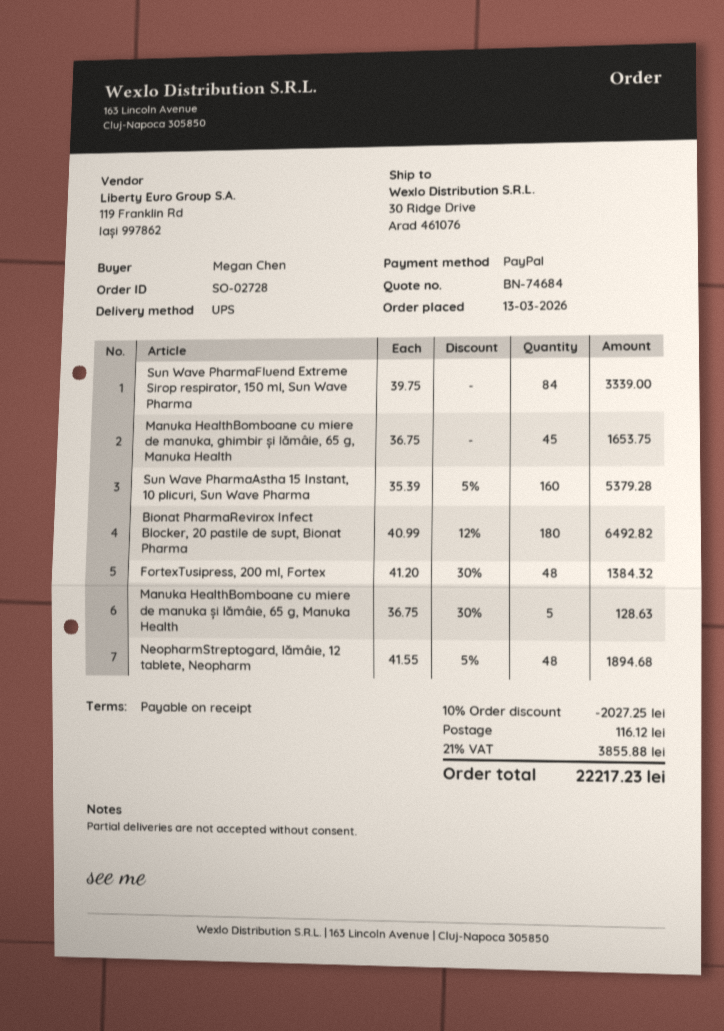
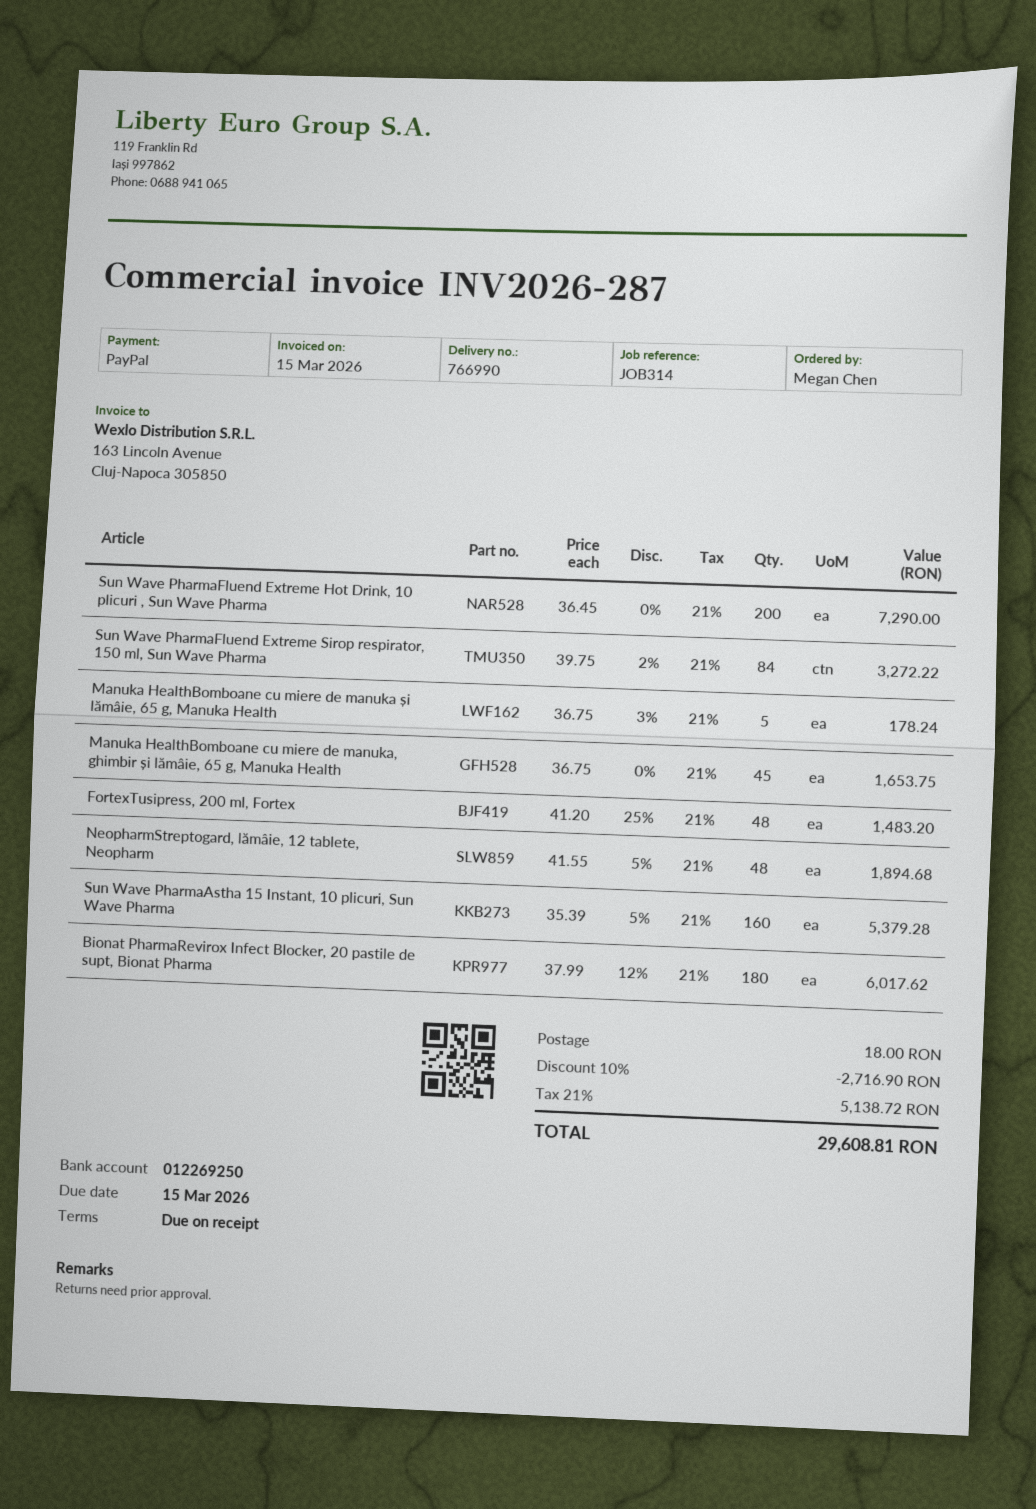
Sun Wave PharmaFluend Extreme Sirop respirator, 150 ml, Sun Wave Pharma: 84 x 39.75 = 3339.00 -> 84 x 39.75 - 2% = 3272.22
Bionat PharmaRevirox Infect Blocker, 20 pastile de supt, Bionat Pharma: 180 x 40.99 - 12% = 6492.82 -> 180 x 37.99 - 12% = 6017.62
FortexTusipress, 200 ml, Fortex: 48 x 41.20 - 30% = 1384.32 -> 48 x 41.20 - 25% = 1483.20
Manuka HealthBomboane cu miere de manuka și lămâie, 65 g, Manuka Health: 5 x 36.75 - 30% = 128.63 -> 5 x 36.75 - 3% = 178.24
Sun Wave PharmaFluend Extreme Hot Drink, 10 plicuri , Sun Wave Pharma: none -> 200 x 36.45 = 7290.00
discount: 10% = 2027.25 -> 10% = 2716.90
shipping: 116.12 -> 18.00
tax: 21% = 3855.88 -> 21% = 5138.72
total: 22217.23 -> 29608.81

